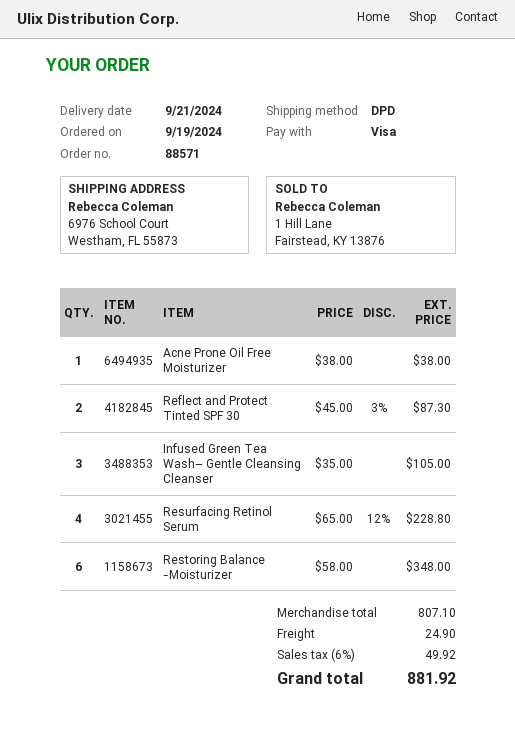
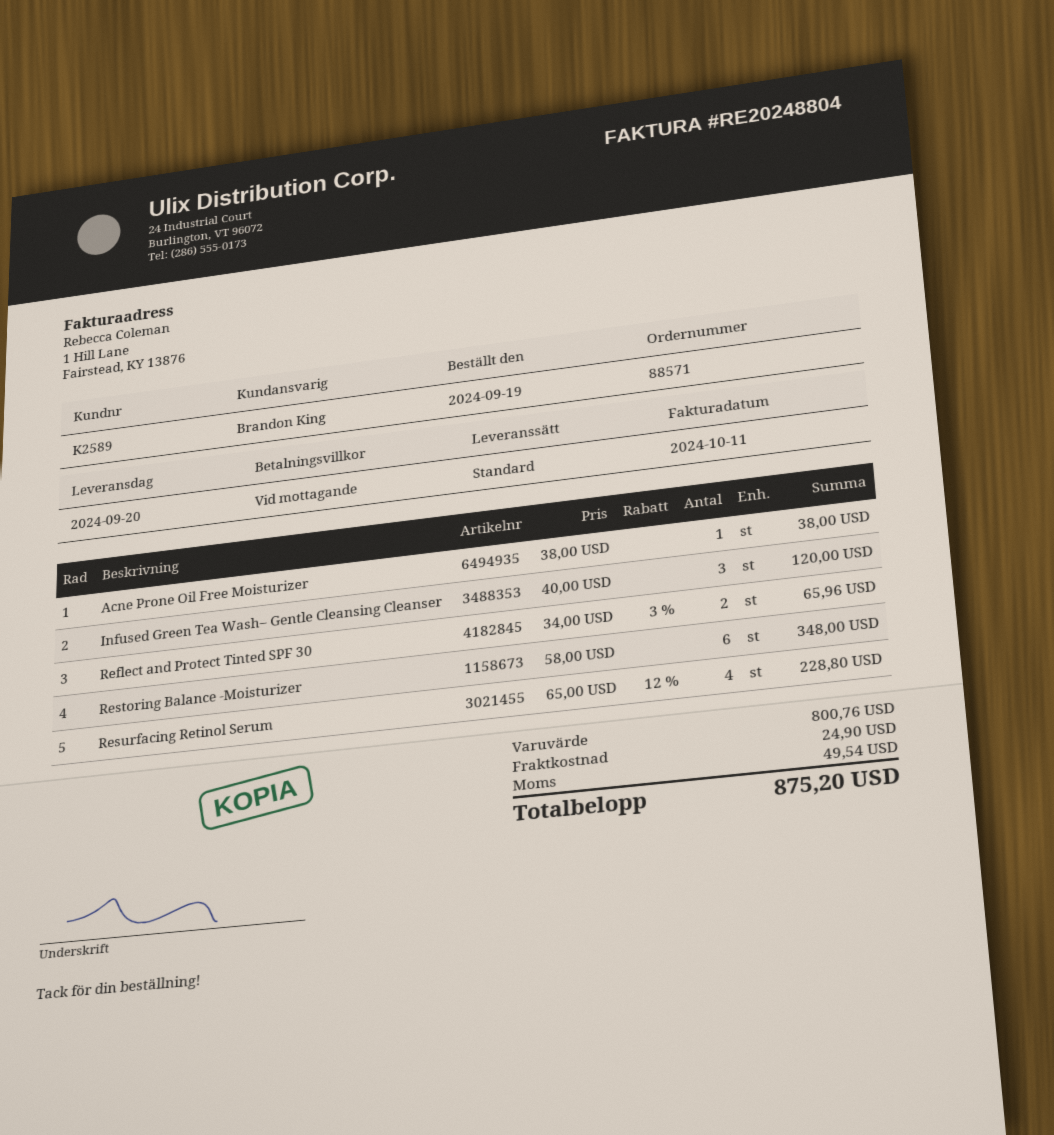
delivery date: 2024-09-21 -> 2024-09-20
shipping method: DPD -> standard
Reflect and Protect Tinted SPF 30: 2 x 45.00 - 3% = 87.30 -> 2 x 34.00 - 3% = 65.96
Infused Green Tea Wash– Gentle Cleansing Cleanser: 3 x 35.00 = 105.00 -> 3 x 40.00 = 120.00
subtotal: 807.10 -> 800.76
tax: 49.92 -> 49.54
total: 881.92 -> 875.20

